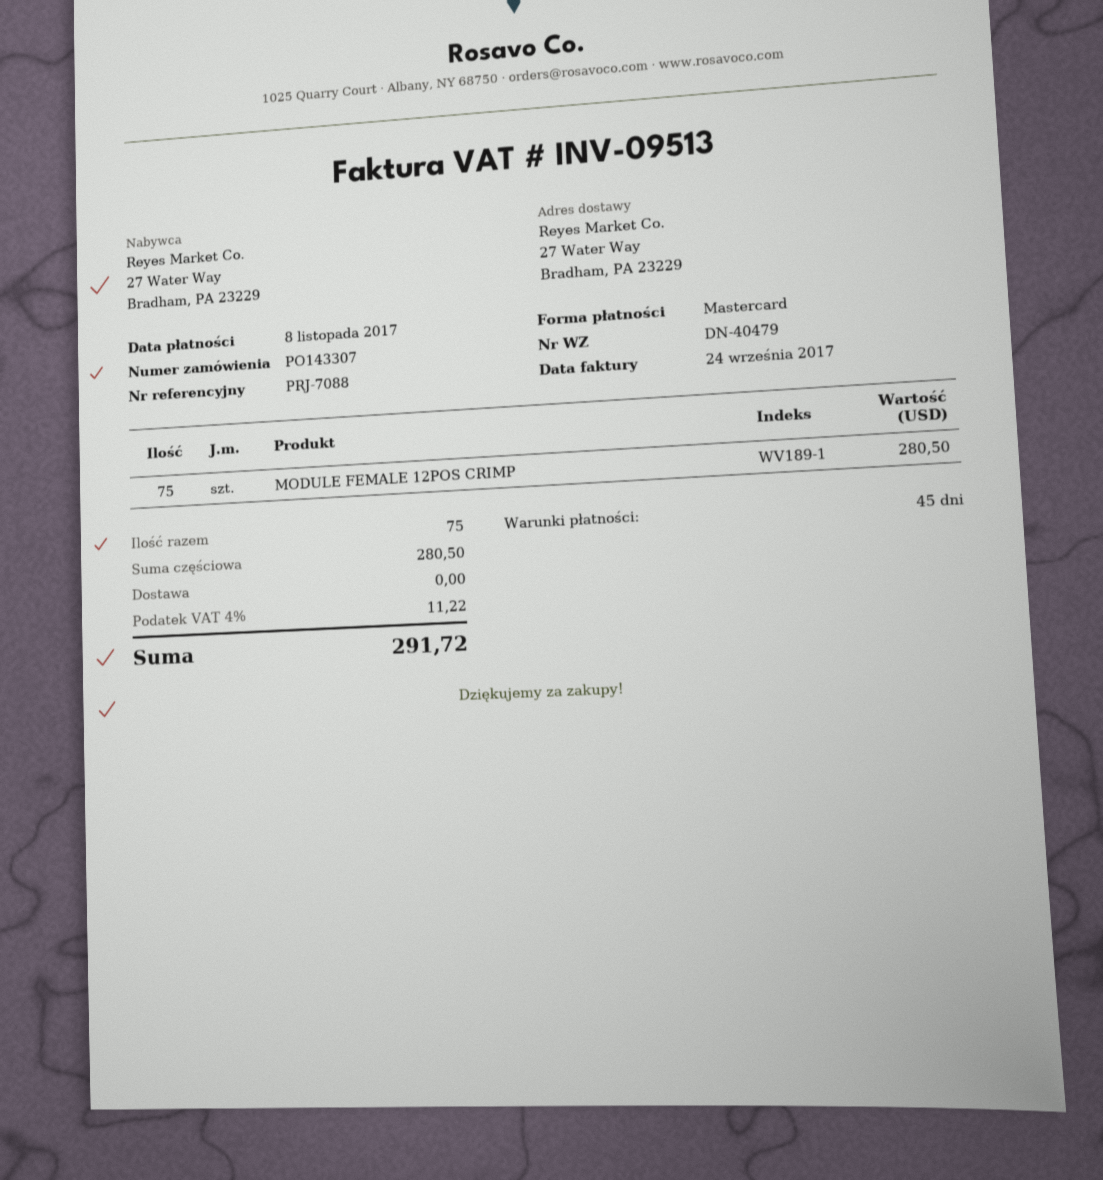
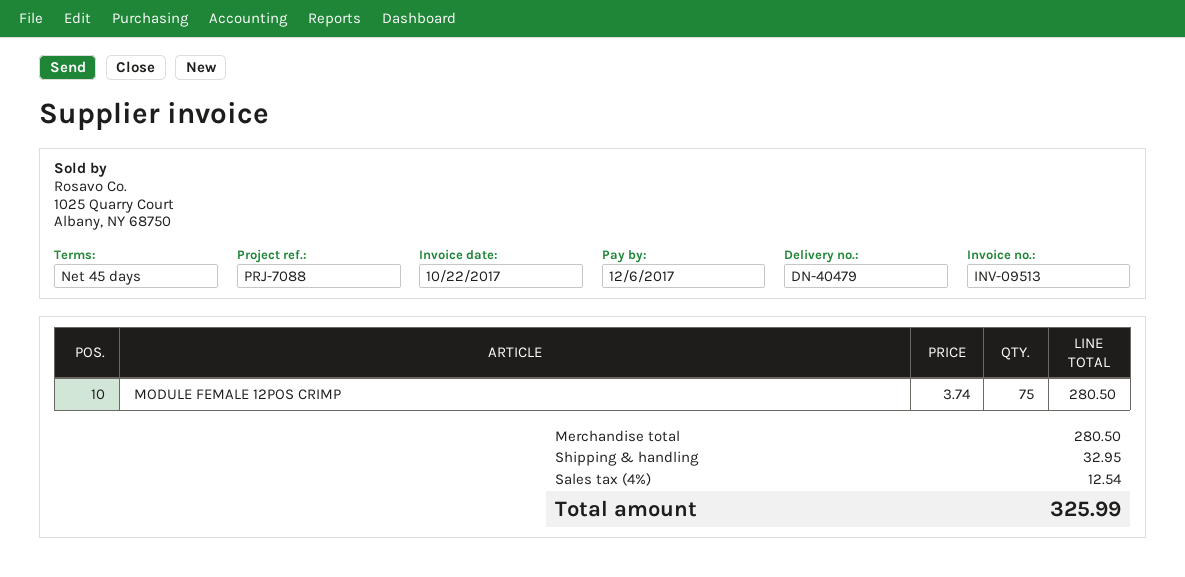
invoice date: 2017-09-24 -> 2017-10-22
due date: 2017-11-08 -> 2017-12-06
shipping: 0.00 -> 32.95
tax: 4% = 11.22 -> 4% = 12.54
total: 291.72 -> 325.99

